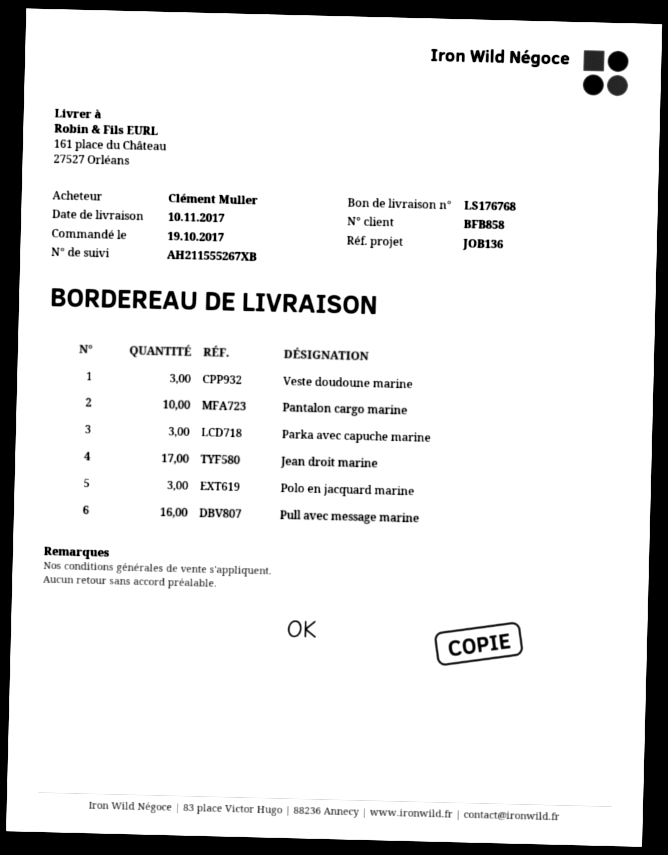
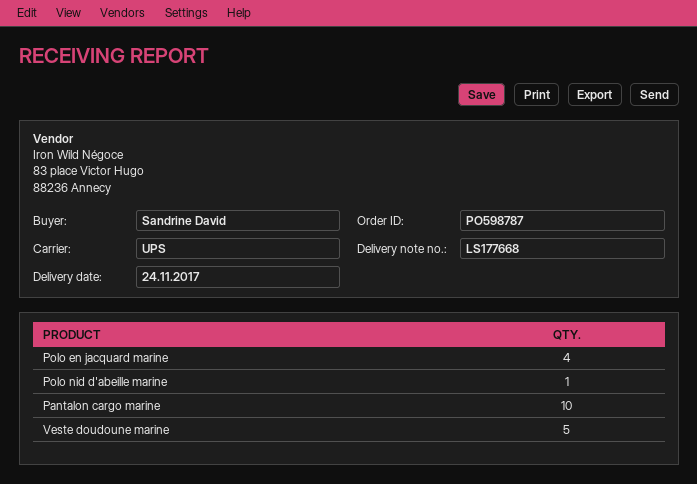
delivery note number: LS176768 -> LS177668
delivery date: 2017-11-10 -> 2017-11-24
ordered by: Clément Muller -> Sandrine David
Veste doudoune marine: 3 -> 5
Parka avec capuche marine: 3 -> none
Jean droit marine: 17 -> none
Polo en jacquard marine: 3 -> 4
Pull avec message marine: 16 -> none
Polo nid d'abeille marine: none -> 1

